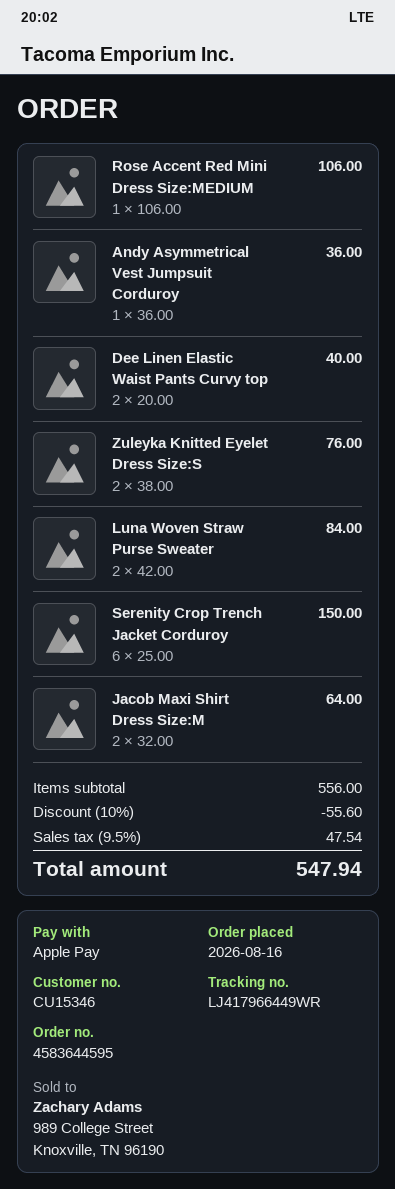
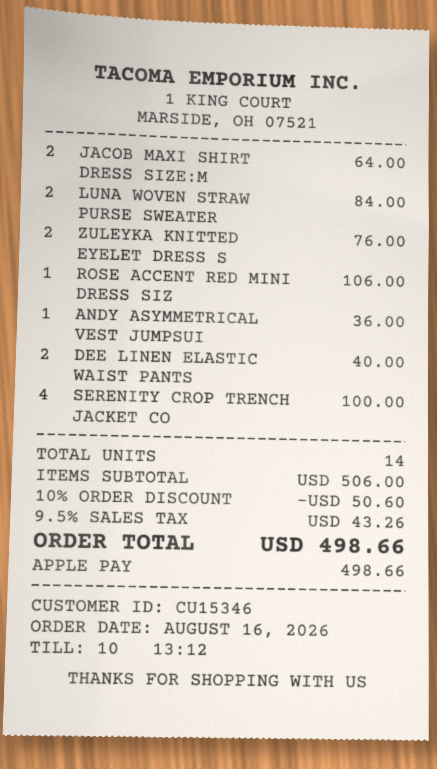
Serenity Crop Trench Jacket Corduroy: 6 for 150.00 -> 4 for 100.00
subtotal: 556.00 -> 506.00
discount: 10% = 55.60 -> 10% = 50.60
tax: 9.5% = 47.54 -> 9.5% = 43.26
total: 547.94 -> 498.66

